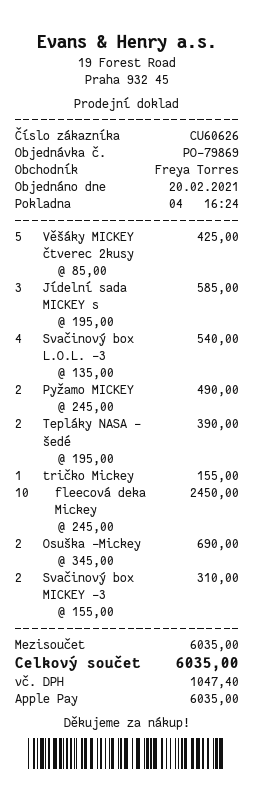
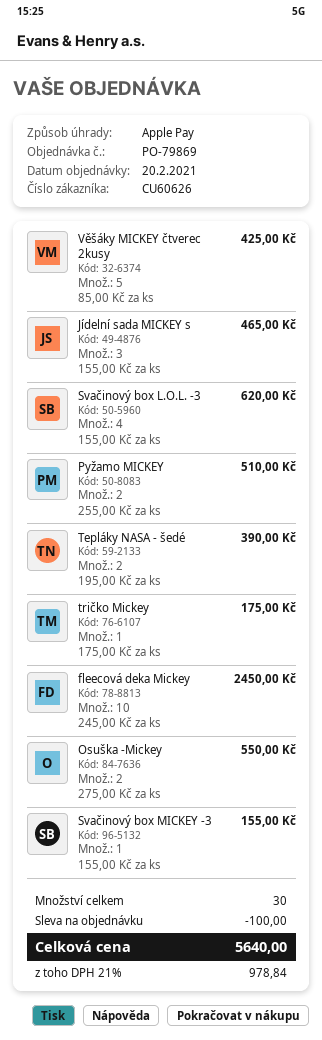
Jídelní sada MICKEY s: 3 x 195.00 = 585.00 -> 3 x 155.00 = 465.00
Svačinový box L.O.L. -3: 4 x 135.00 = 540.00 -> 4 x 155.00 = 620.00
Pyžamo MICKEY: 2 x 245.00 = 490.00 -> 2 x 255.00 = 510.00
tričko Mickey: 1 x 155.00 = 155.00 -> 1 x 175.00 = 175.00
Osuška -Mickey: 2 x 345.00 = 690.00 -> 2 x 275.00 = 550.00
Svačinový box MICKEY -3: 2 x 155.00 = 310.00 -> 1 x 155.00 = 155.00
discount: none -> 100.00
tax: 1047.40 -> 978.84
total: 6035.00 -> 5640.00

